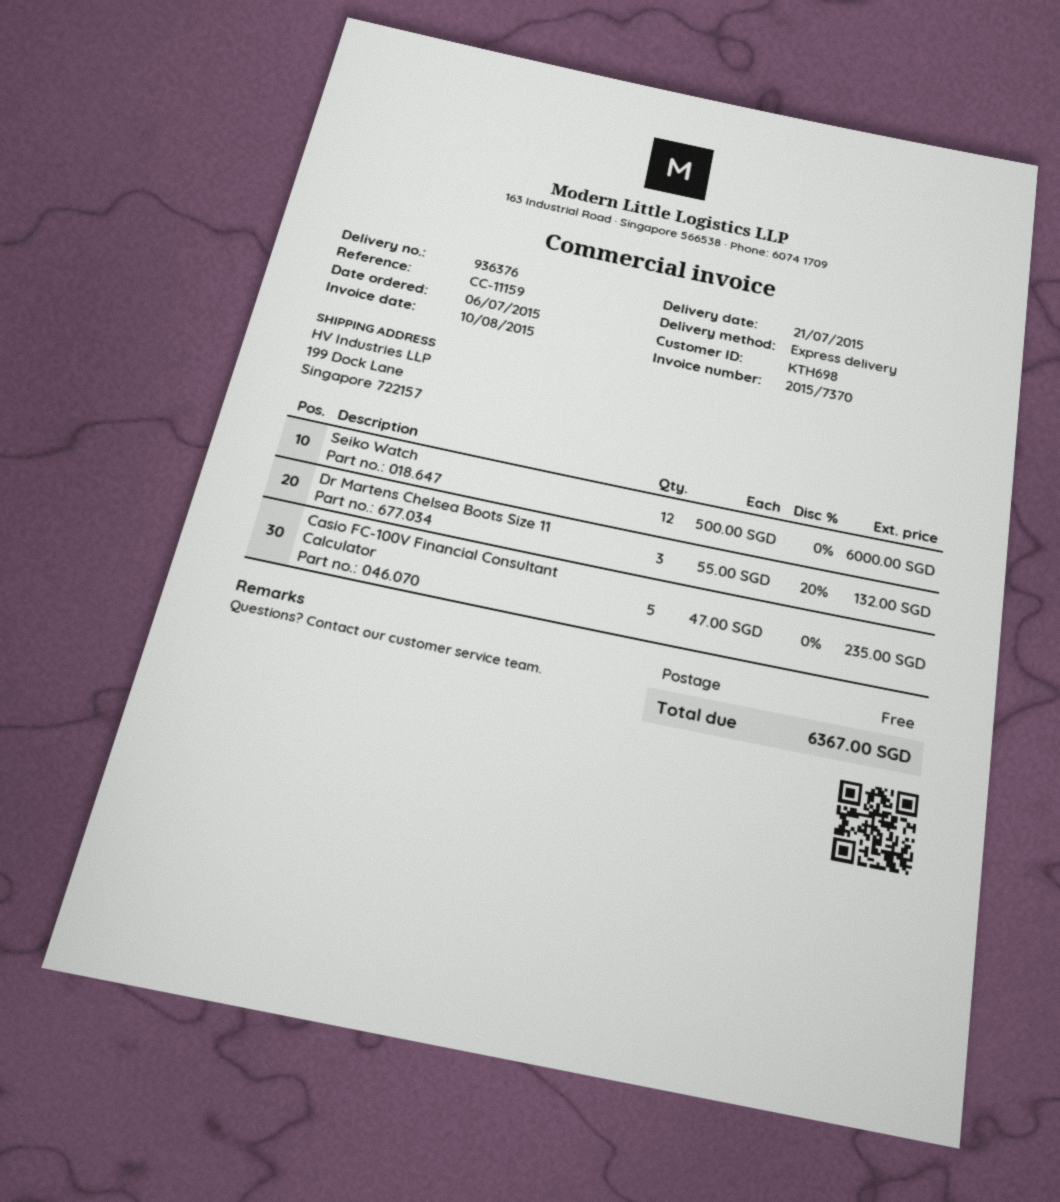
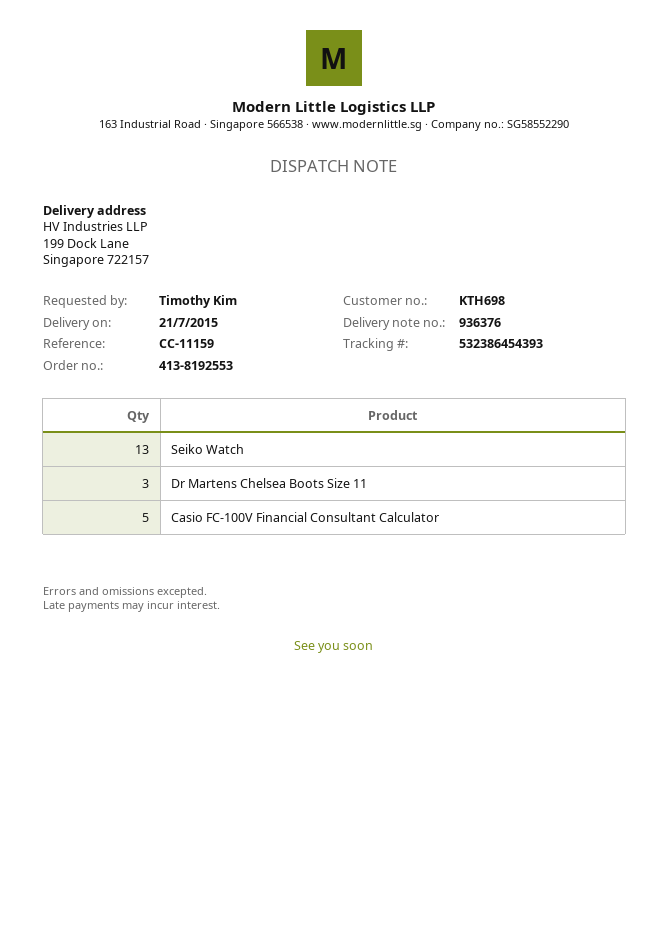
Seiko Watch: 12 -> 13

